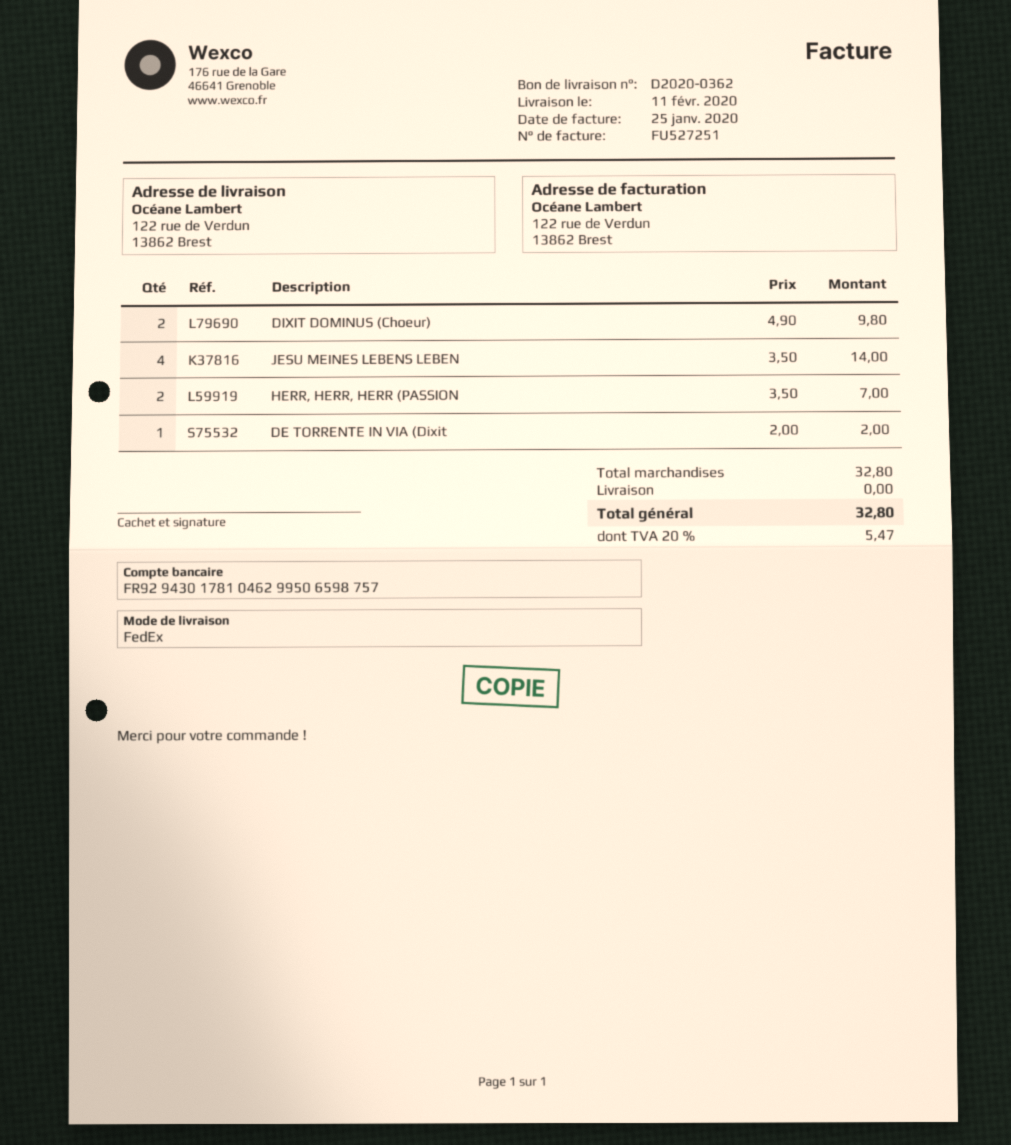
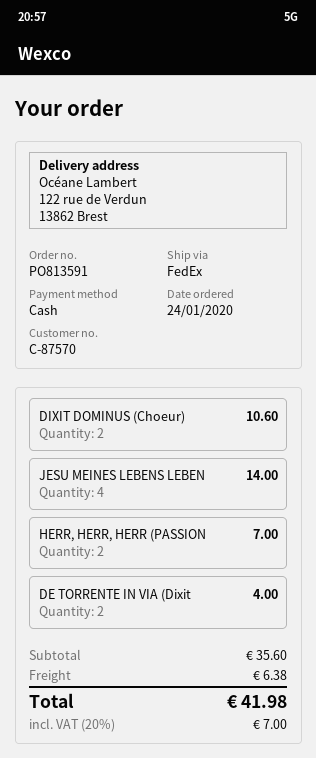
DIXIT DOMINUS (Choeur): 2 for 9.80 -> 2 for 10.60
DE TORRENTE IN VIA (Dixit: 1 for 2.00 -> 2 for 4.00
subtotal: 32.80 -> 35.60
shipping: 0.00 -> 6.38
tax: 20% = 5.47 -> 20% = 7.00
total: 32.80 -> 41.98

